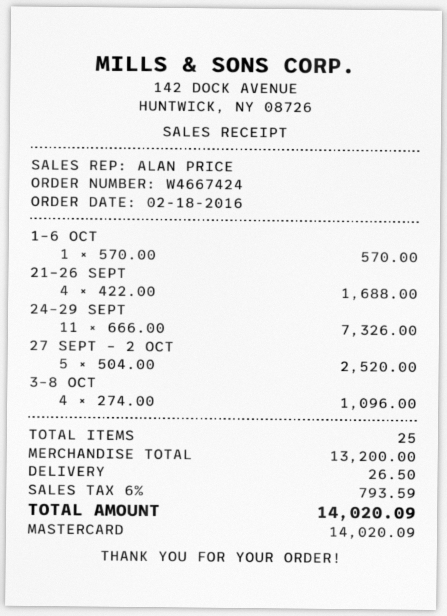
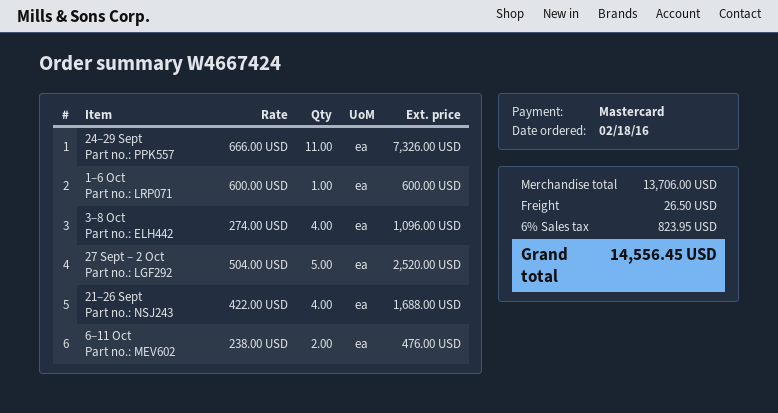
1–6 OCT: 1 x 570.00 = 570.00 -> 1 x 600.00 = 600.00
6–11 Oct: none -> 2 x 238.00 = 476.00
subtotal: 13200.00 -> 13706.00
tax: 6% = 793.59 -> 6% = 823.95
total: 14020.09 -> 14556.45

